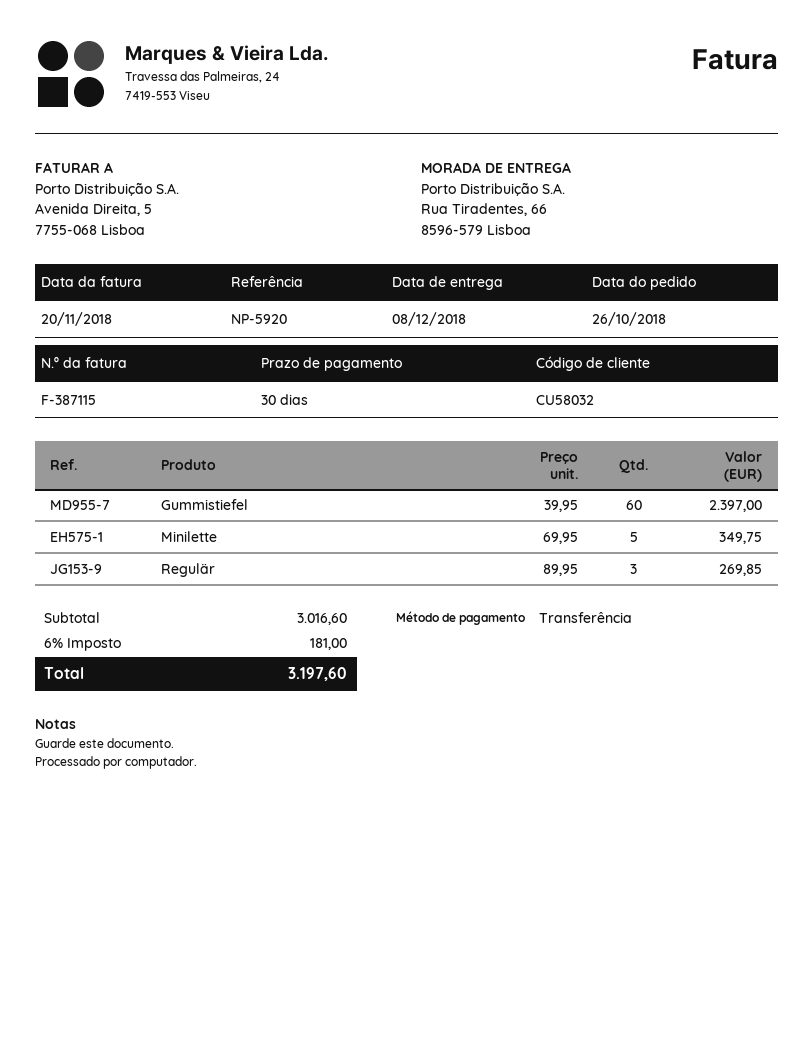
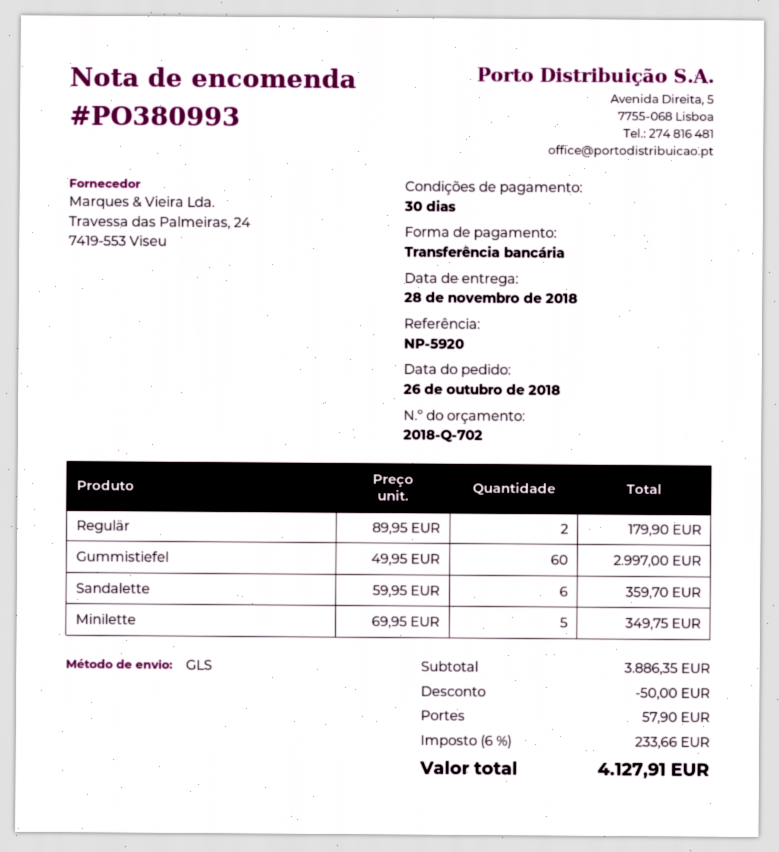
delivery date: 2018-12-08 -> 2018-11-28
Gummistiefel: 60 x 39.95 = 2397.00 -> 60 x 49.95 = 2997.00
Regulär: 3 x 89.95 = 269.85 -> 2 x 89.95 = 179.90
Sandalette: none -> 6 x 59.95 = 359.70
subtotal: 3016.60 -> 3886.35
discount: none -> 50.00
shipping: none -> 57.90
tax: 6% = 181.00 -> 6% = 233.66
total: 3197.60 -> 4127.91

